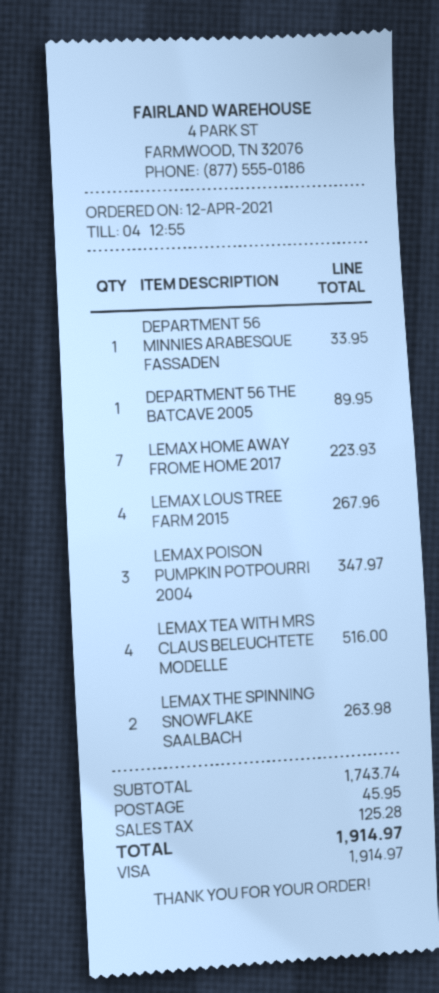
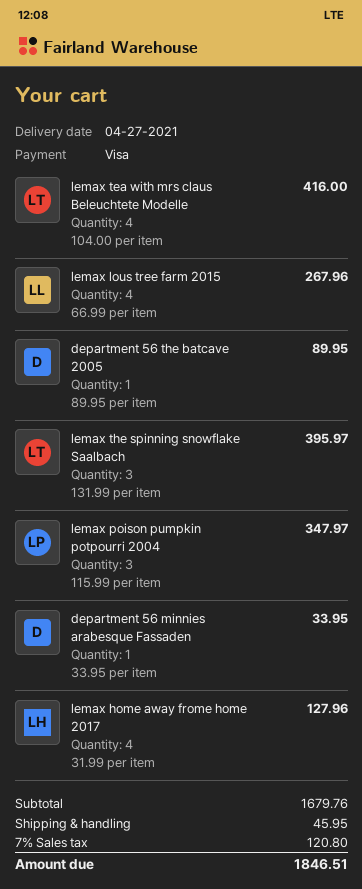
LEMAX HOME AWAY FROME HOME 2017: 7 for 223.93 -> 4 for 127.96
LEMAX TEA WITH MRS CLAUS BELEUCHTETE MODELLE: 4 for 516.00 -> 4 for 416.00
LEMAX THE SPINNING SNOWFLAKE SAALBACH: 2 for 263.98 -> 3 for 395.97
subtotal: 1743.74 -> 1679.76
tax: 125.28 -> 120.80
total: 1914.97 -> 1846.51

